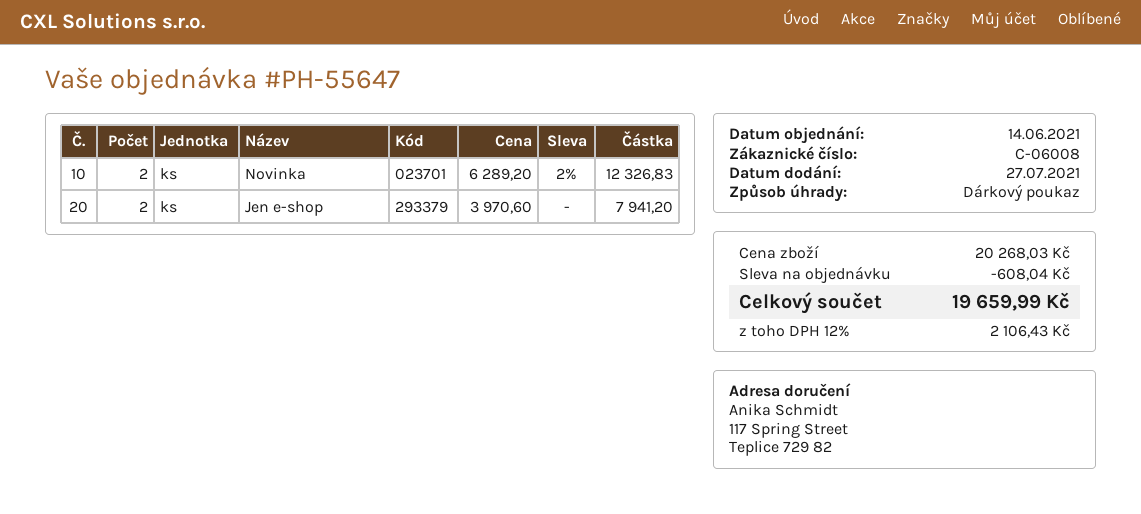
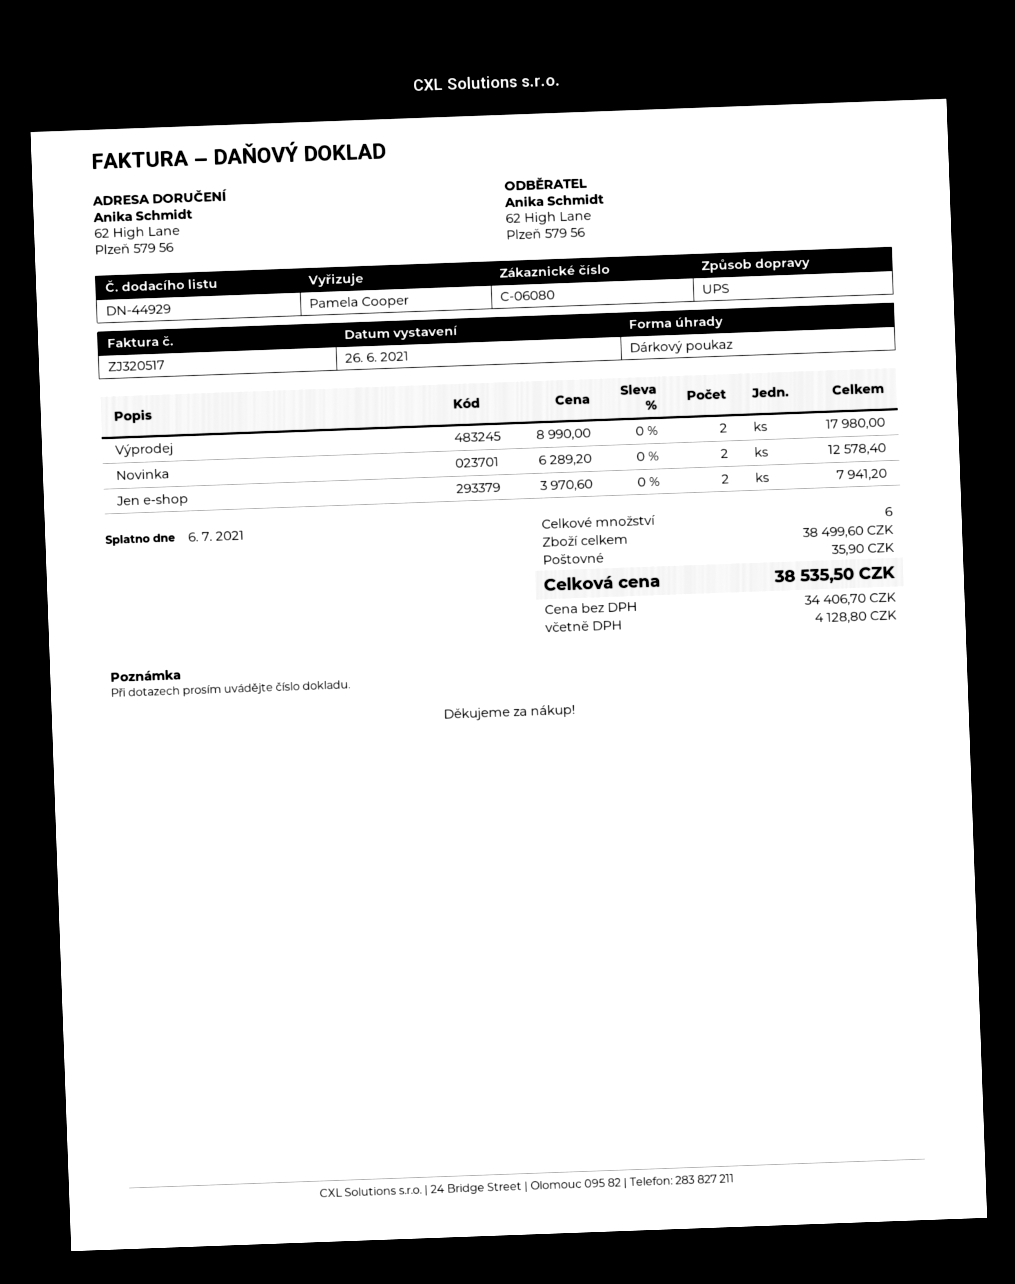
customer number: C-06008 -> C-06080
ship to: 117 Spring Street, Teplice 729 82 -> 62 High Lane, Plzeň 579 56
Novinka: 2 x 6289.20 - 2% = 12326.83 -> 2 x 6289.20 = 12578.40
Výprodej: none -> 2 x 8990.00 = 17980.00
subtotal: 20268.03 -> 38499.60
discount: 608.04 -> none
shipping: none -> 35.90
tax: 2106.43 -> 4128.80
total: 19659.99 -> 38535.50

